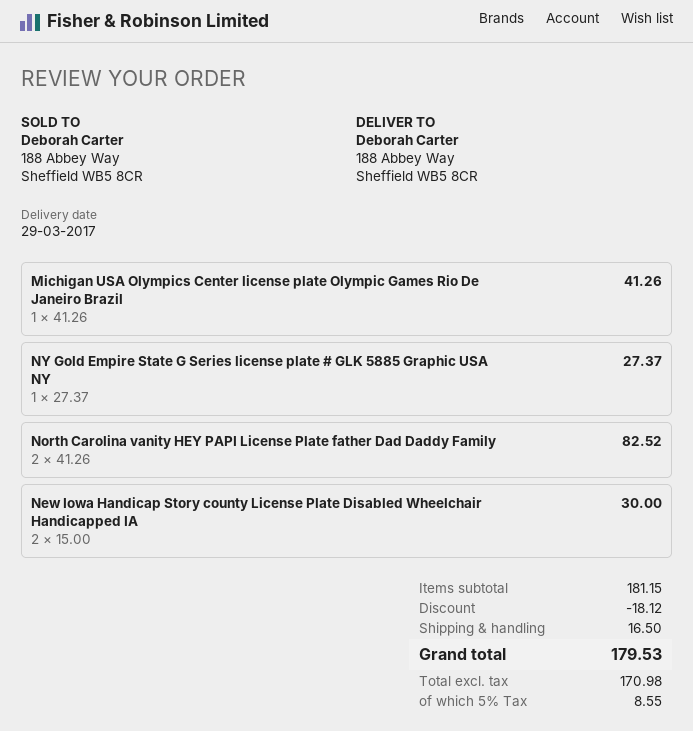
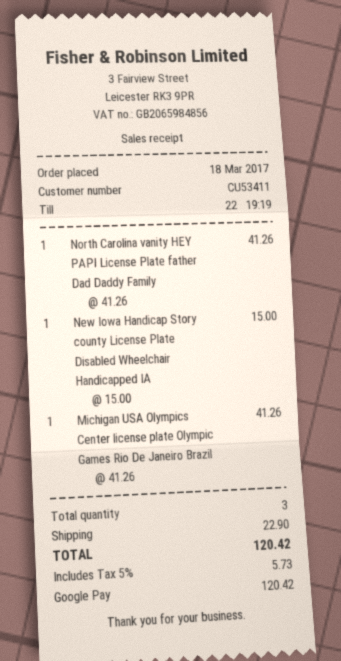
NY Gold Empire State G Series license plate # GLK 5885 Graphic USA NY: 1 x 27.37 = 27.37 -> none
North Carolina vanity HEY PAPI License Plate father Dad Daddy Family: 2 x 41.26 = 82.52 -> 1 x 41.26 = 41.26
New Iowa Handicap Story county License Plate Disabled Wheelchair Handicapped IA: 2 x 15.00 = 30.00 -> 1 x 15.00 = 15.00
discount: 18.12 -> none
shipping: 16.50 -> 22.90
tax: 5% = 8.55 -> 5% = 5.73
total: 179.53 -> 120.42

